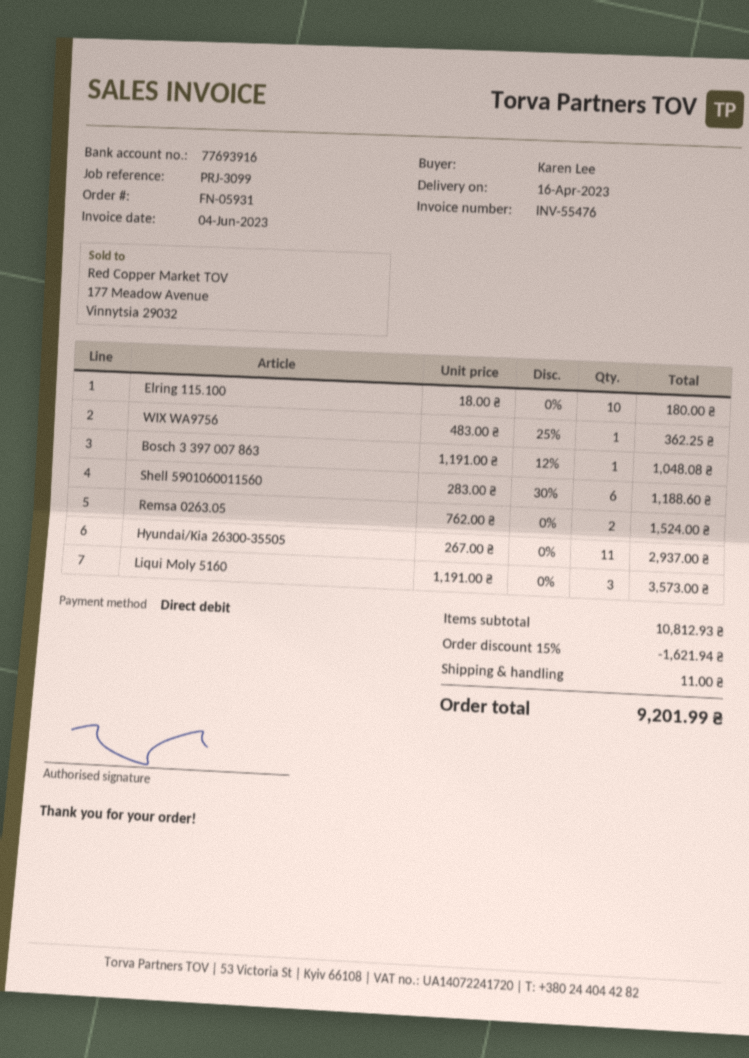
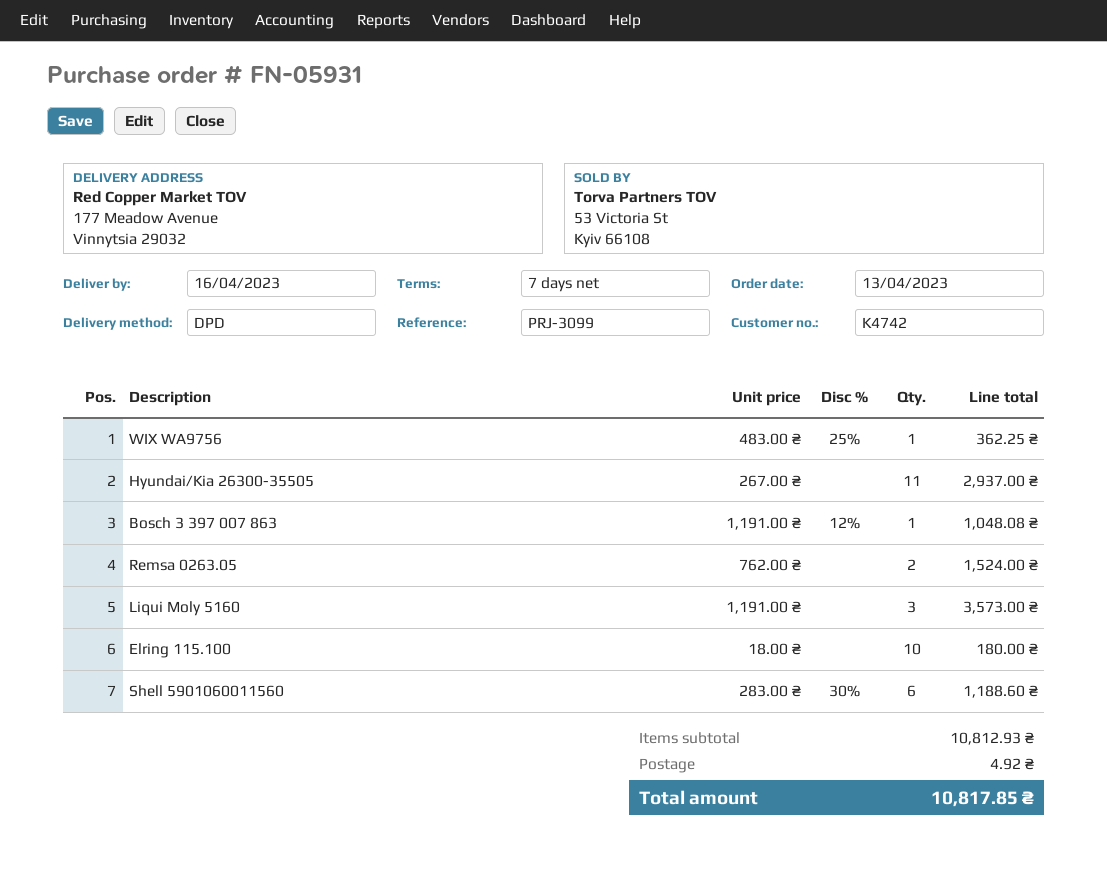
discount: 15% = 1621.94 -> none
shipping: 11.00 -> 4.92
total: 9201.99 -> 10817.85

